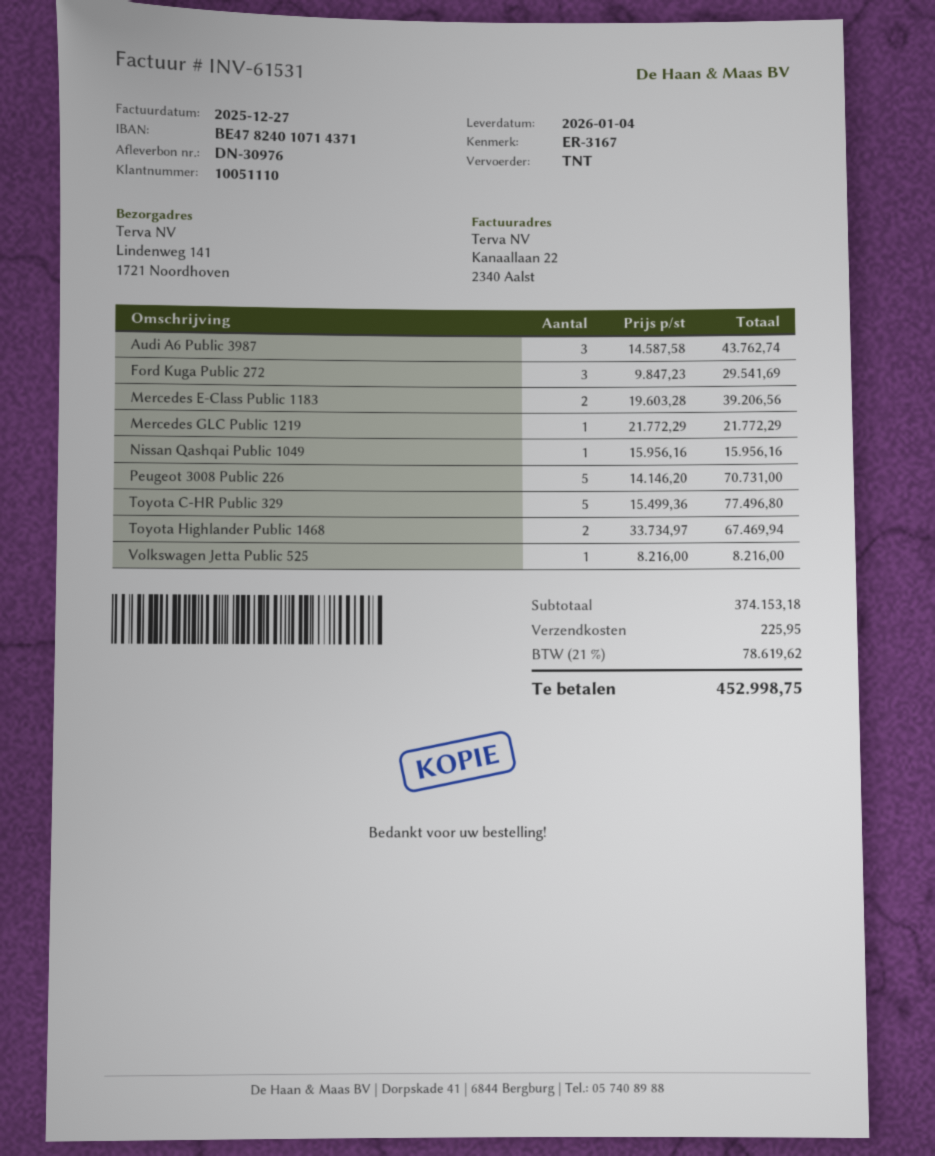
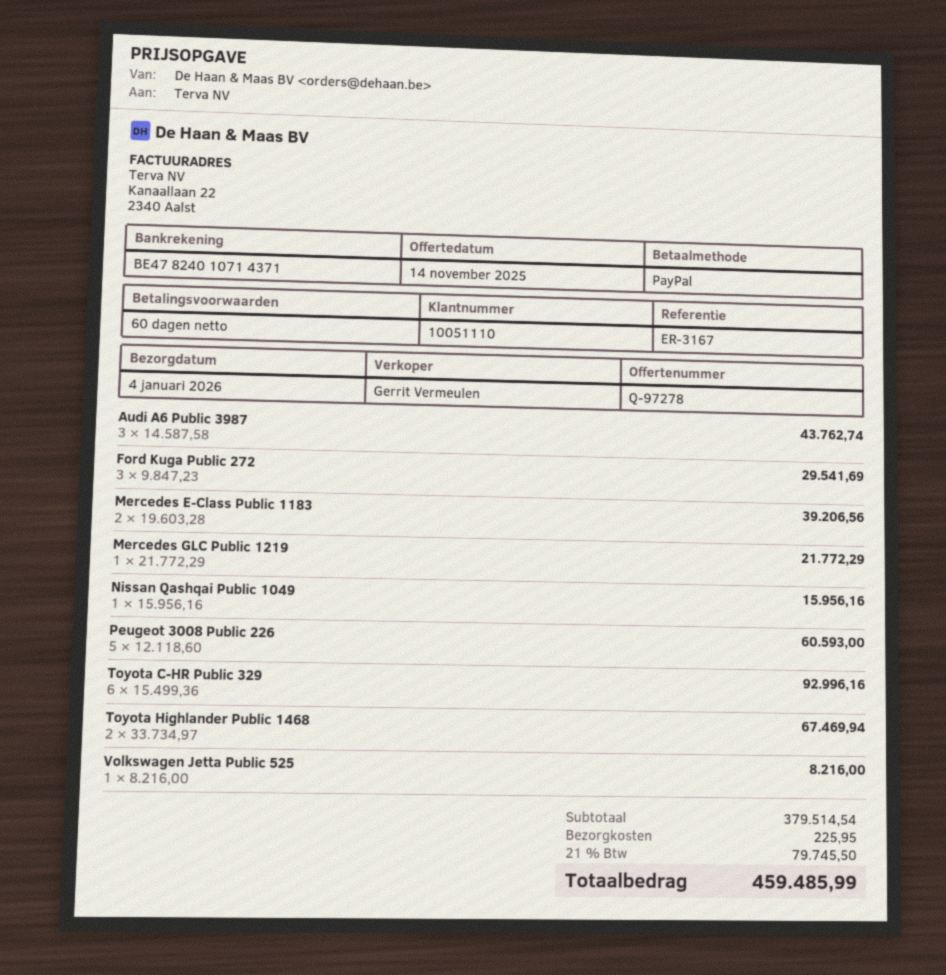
Peugeot 3008 Public 226: 5 x 14146.20 = 70731.00 -> 5 x 12118.60 = 60593.00
Toyota C-HR Public 329: 5 x 15499.36 = 77496.80 -> 6 x 15499.36 = 92996.16
subtotal: 374153.18 -> 379514.54
tax: 21% = 78619.62 -> 21% = 79745.50
total: 452998.75 -> 459485.99

